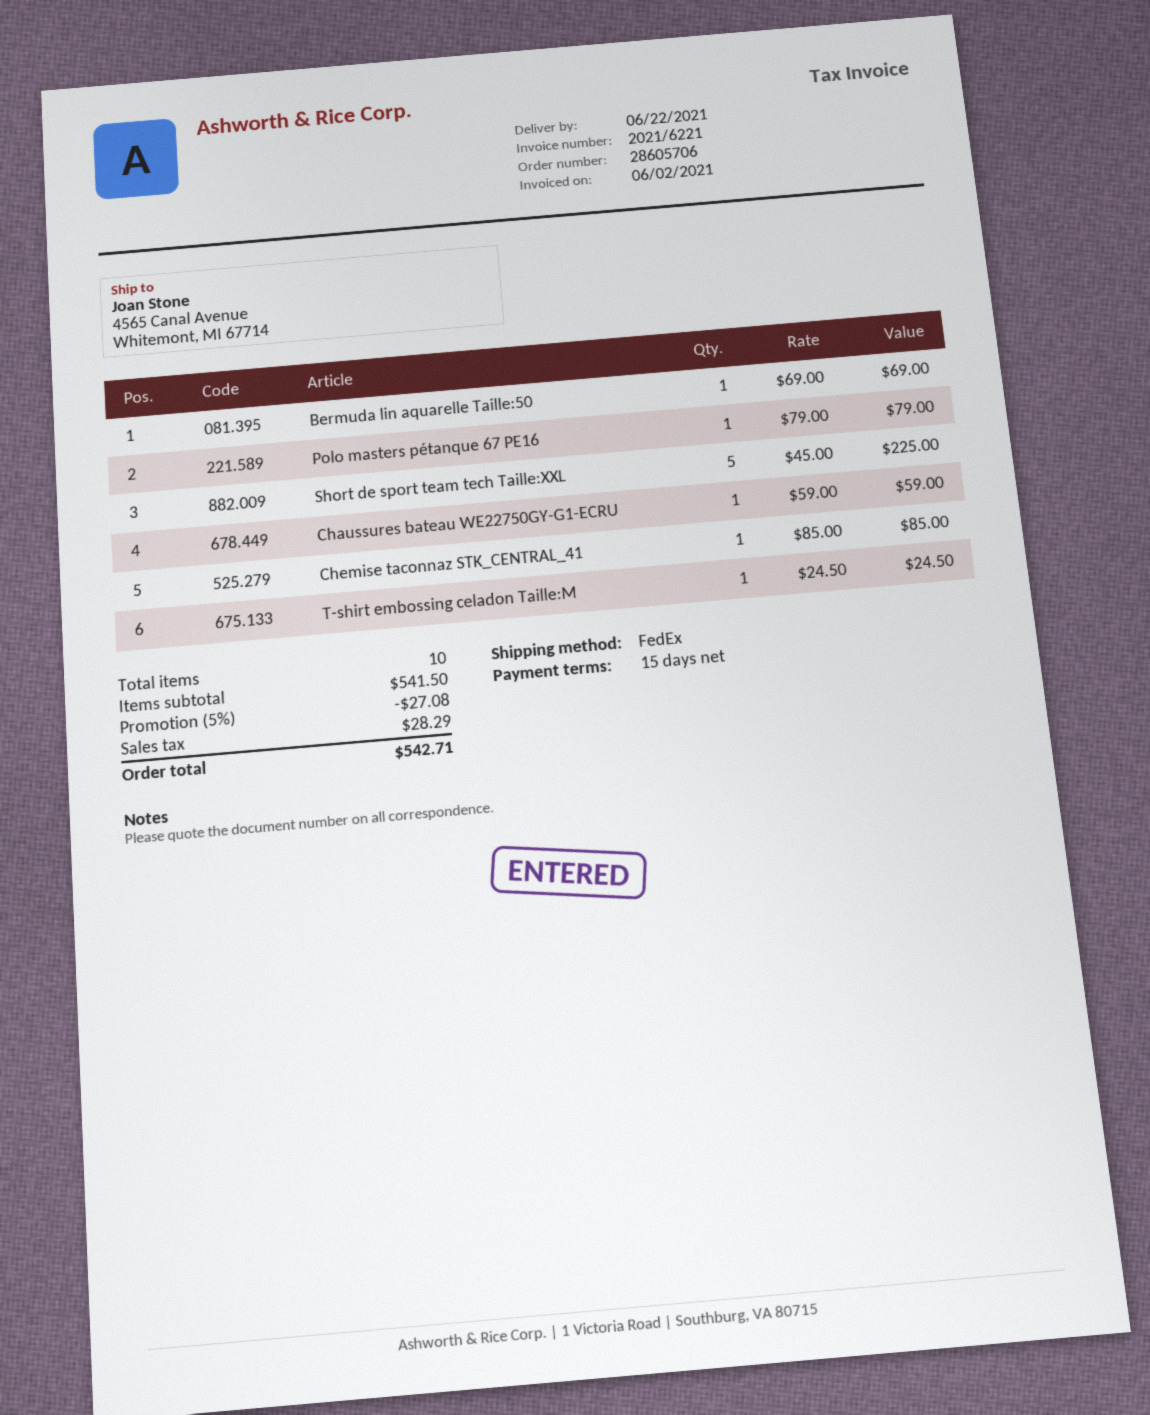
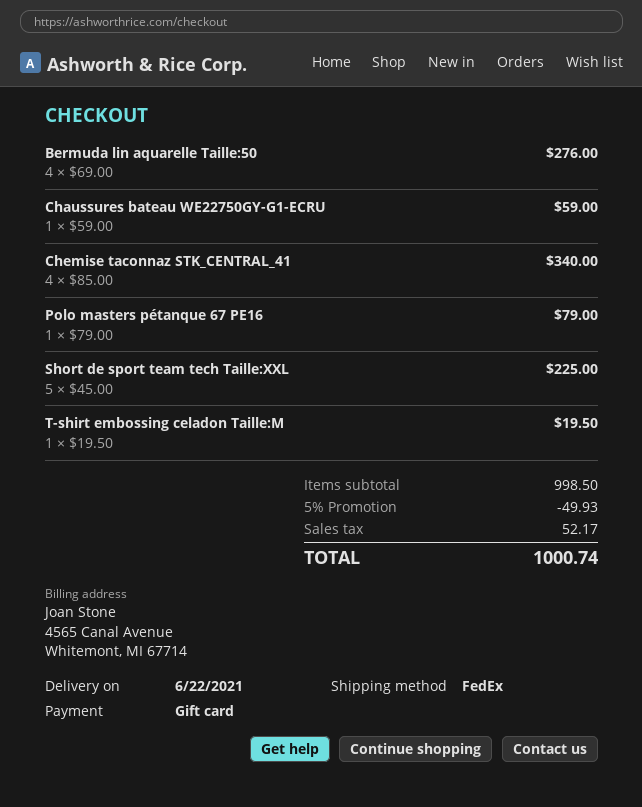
Bermuda lin aquarelle Taille:50: 1 x 69.00 = 69.00 -> 4 x 69.00 = 276.00
Chemise taconnaz STK_CENTRAL_41: 1 x 85.00 = 85.00 -> 4 x 85.00 = 340.00
T-shirt embossing celadon Taille:M: 1 x 24.50 = 24.50 -> 1 x 19.50 = 19.50
subtotal: 541.50 -> 998.50
discount: 5% = 27.08 -> 5% = 49.93
tax: 28.29 -> 52.17
total: 542.71 -> 1000.74

